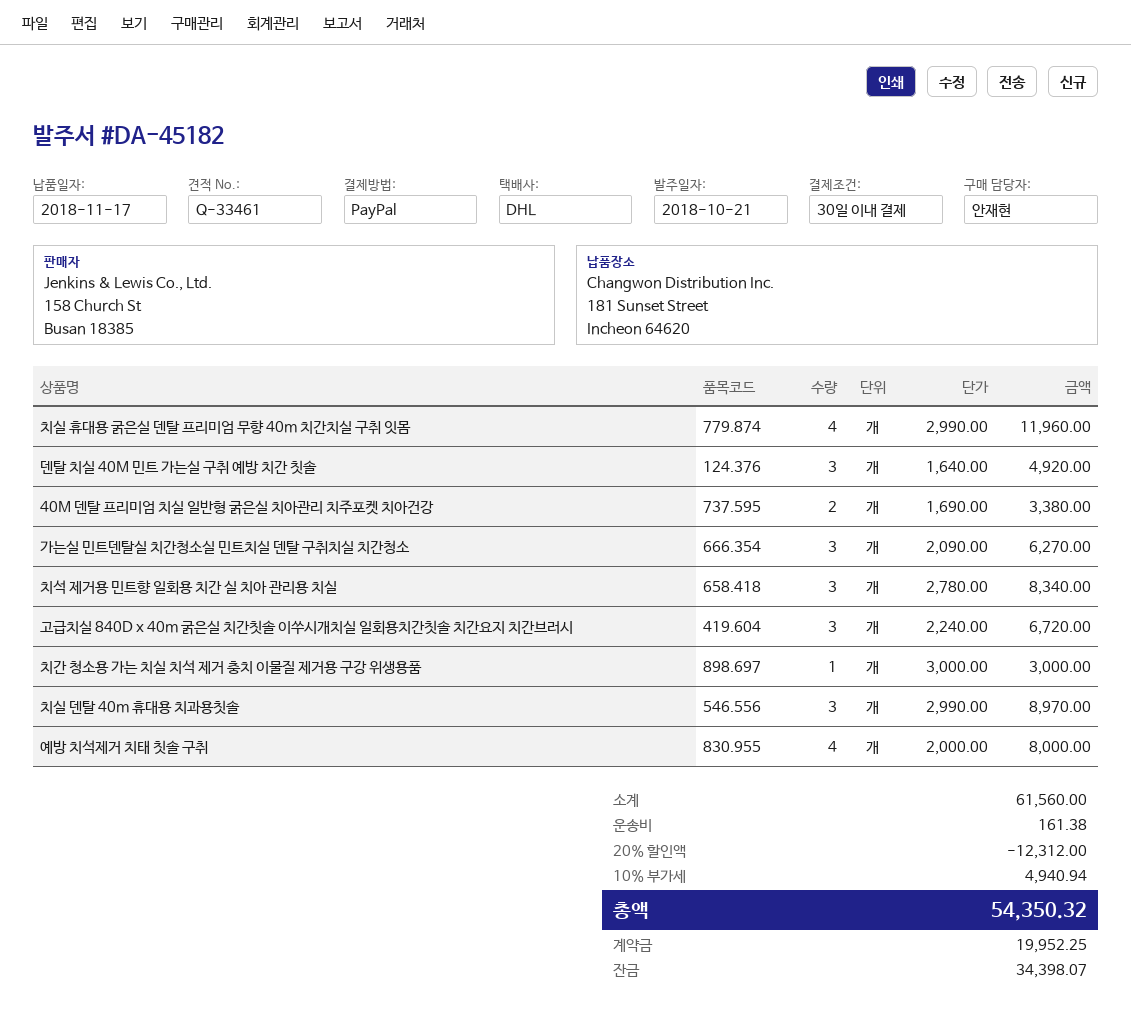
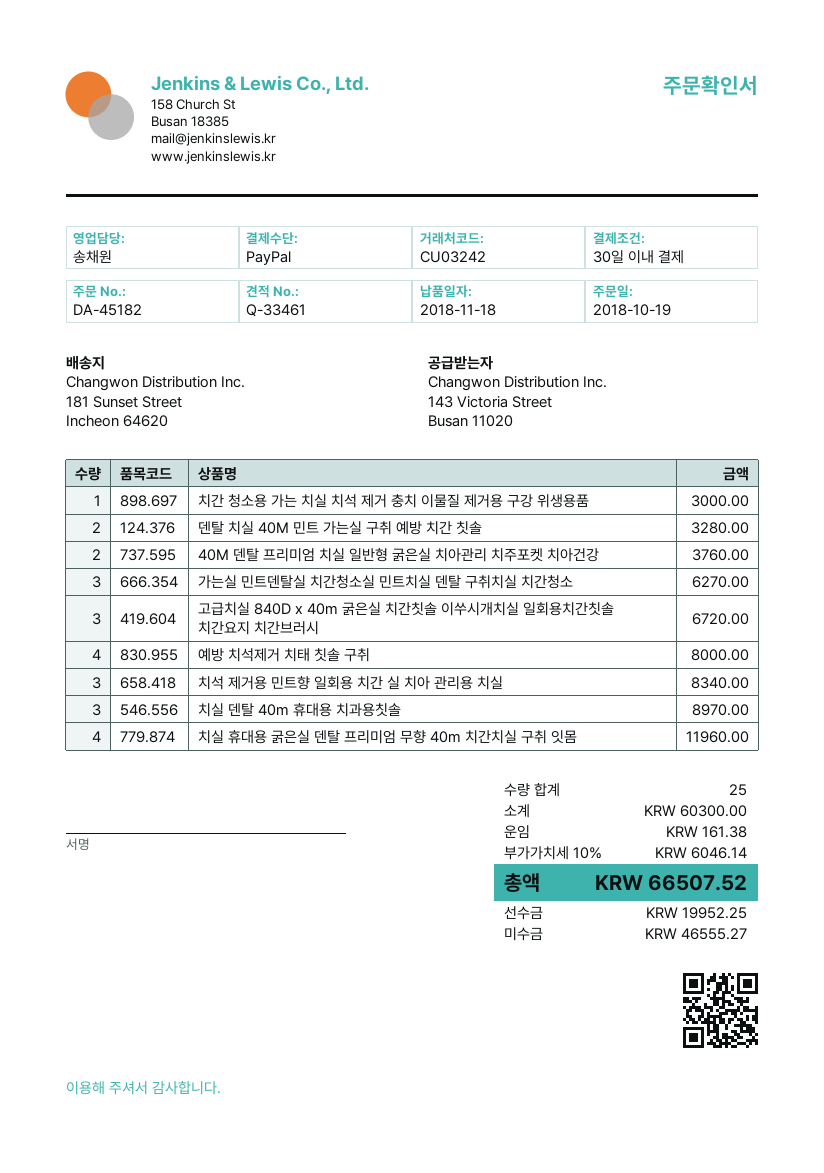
order date: 2018-10-21 -> 2018-10-19
delivery date: 2018-11-17 -> 2018-11-18
덴탈 치실 40M 민트 가는실 구취 예방 치간 칫솔: 3 for 4920.00 -> 2 for 3280.00
40M 덴탈 프리미엄 치실 일반형 굵은실 치아관리 치주포켓 치아건강: 2 for 3380.00 -> 2 for 3760.00
subtotal: 61560.00 -> 60300.00
discount: 20% = 12312.00 -> none
tax: 10% = 4940.94 -> 10% = 6046.14
total: 54350.32 -> 66507.52
balance: 34398.07 -> 46555.27

